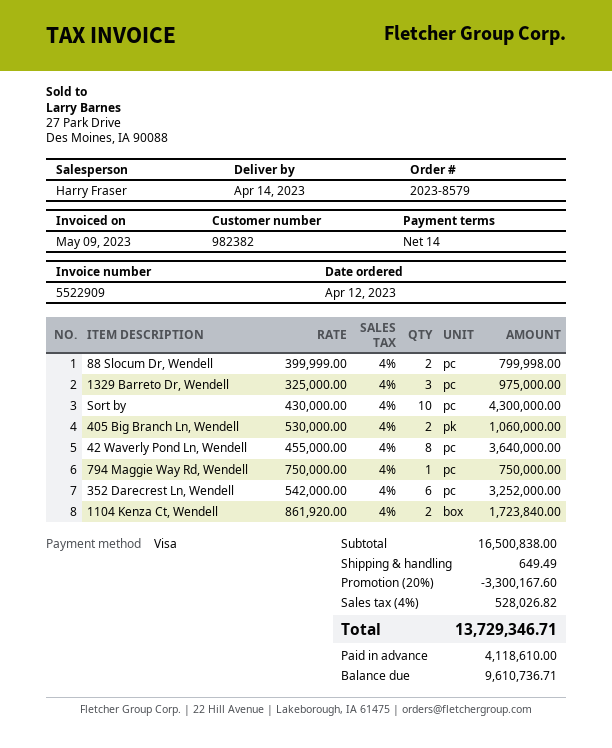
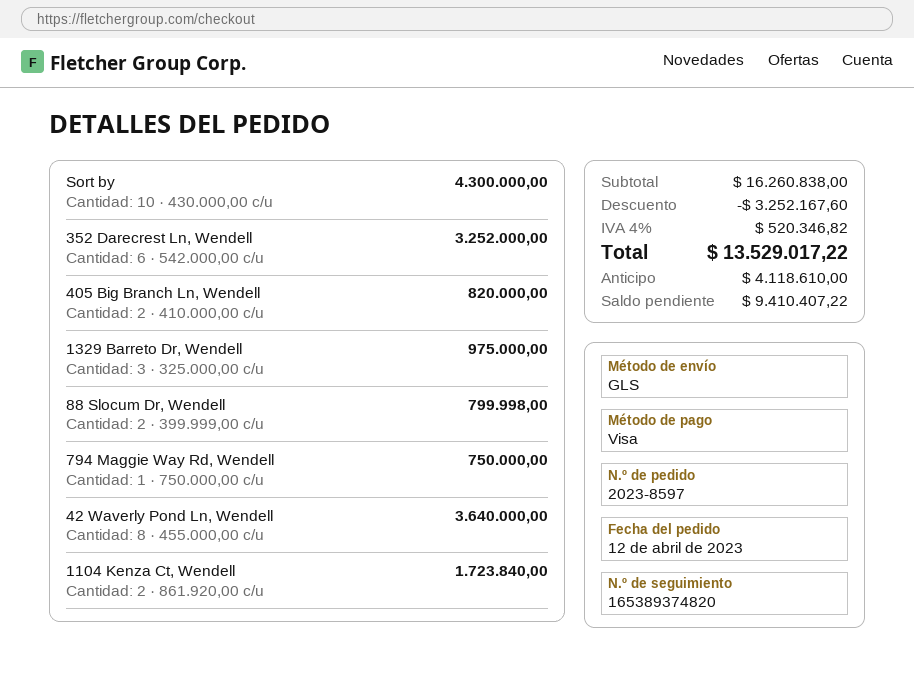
order number: 2023-8579 -> 2023-8597
405 Big Branch Ln, Wendell: 2 x 530000.00 = 1060000.00 -> 2 x 410000.00 = 820000.00
subtotal: 16500838.00 -> 16260838.00
discount: 3300167.60 -> 3252167.60
shipping: 649.49 -> none
tax: 4% = 528026.82 -> 4% = 520346.82
total: 13729346.71 -> 13529017.22
balance: 9610736.71 -> 9410407.22

